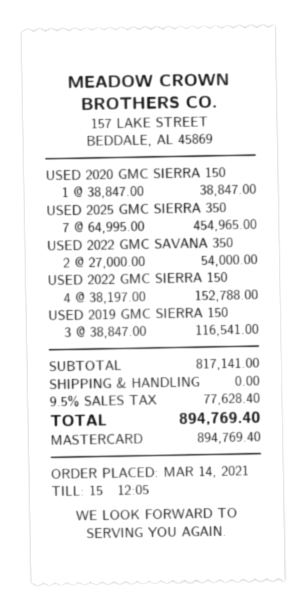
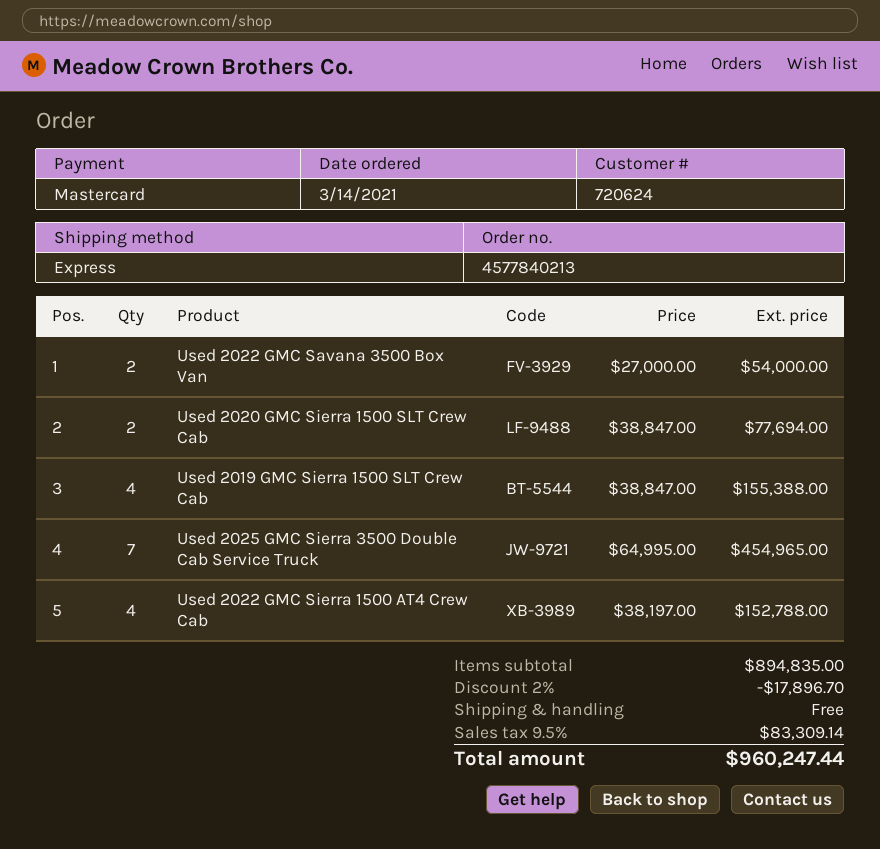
USED 2020 GMC SIERRA 150: 1 x 38847.00 = 38847.00 -> 2 x 38847.00 = 77694.00
USED 2019 GMC SIERRA 150: 3 x 38847.00 = 116541.00 -> 4 x 38847.00 = 155388.00
subtotal: 817141.00 -> 894835.00
discount: none -> 2% = 17896.70
tax: 9.5% = 77628.40 -> 9.5% = 83309.14
total: 894769.40 -> 960247.44

